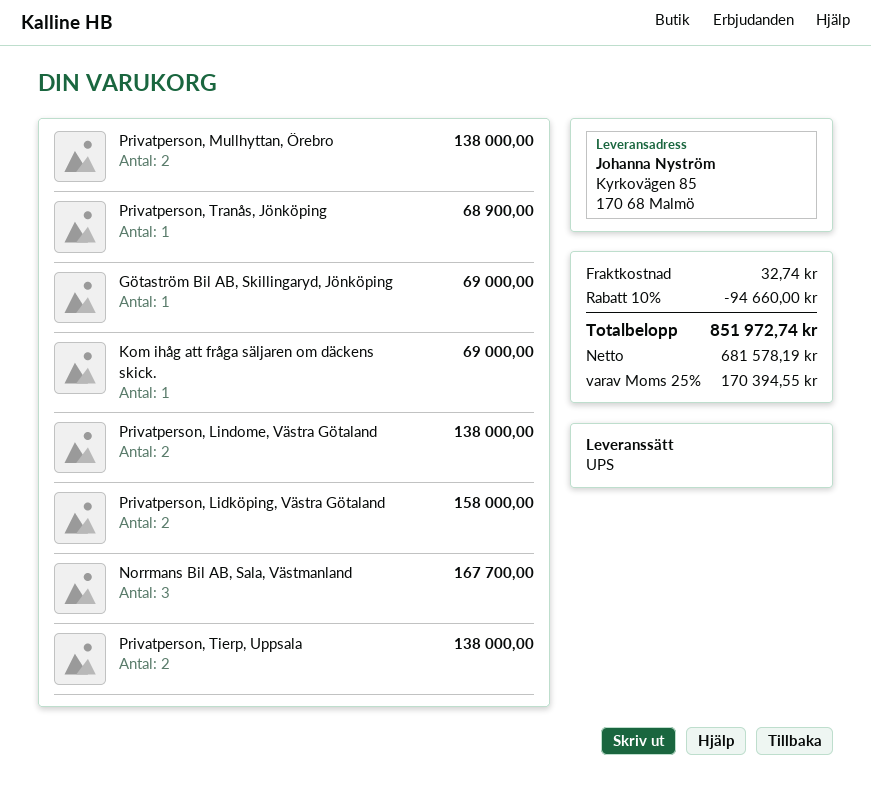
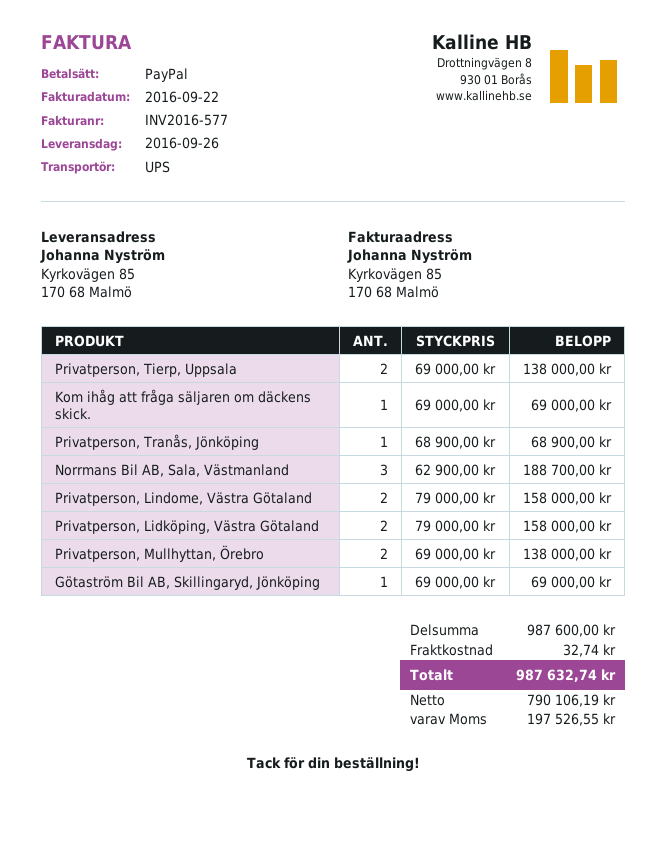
Privatperson, Lindome, Västra Götaland: 2 for 138000.00 -> 2 for 158000.00
Norrmans Bil AB, Sala, Västmanland: 3 for 167700.00 -> 3 for 188700.00
discount: 10% = 94660.00 -> none
net: 681578.19 -> 790106.19
tax: 170394.55 -> 197526.55
total: 851972.74 -> 987632.74

